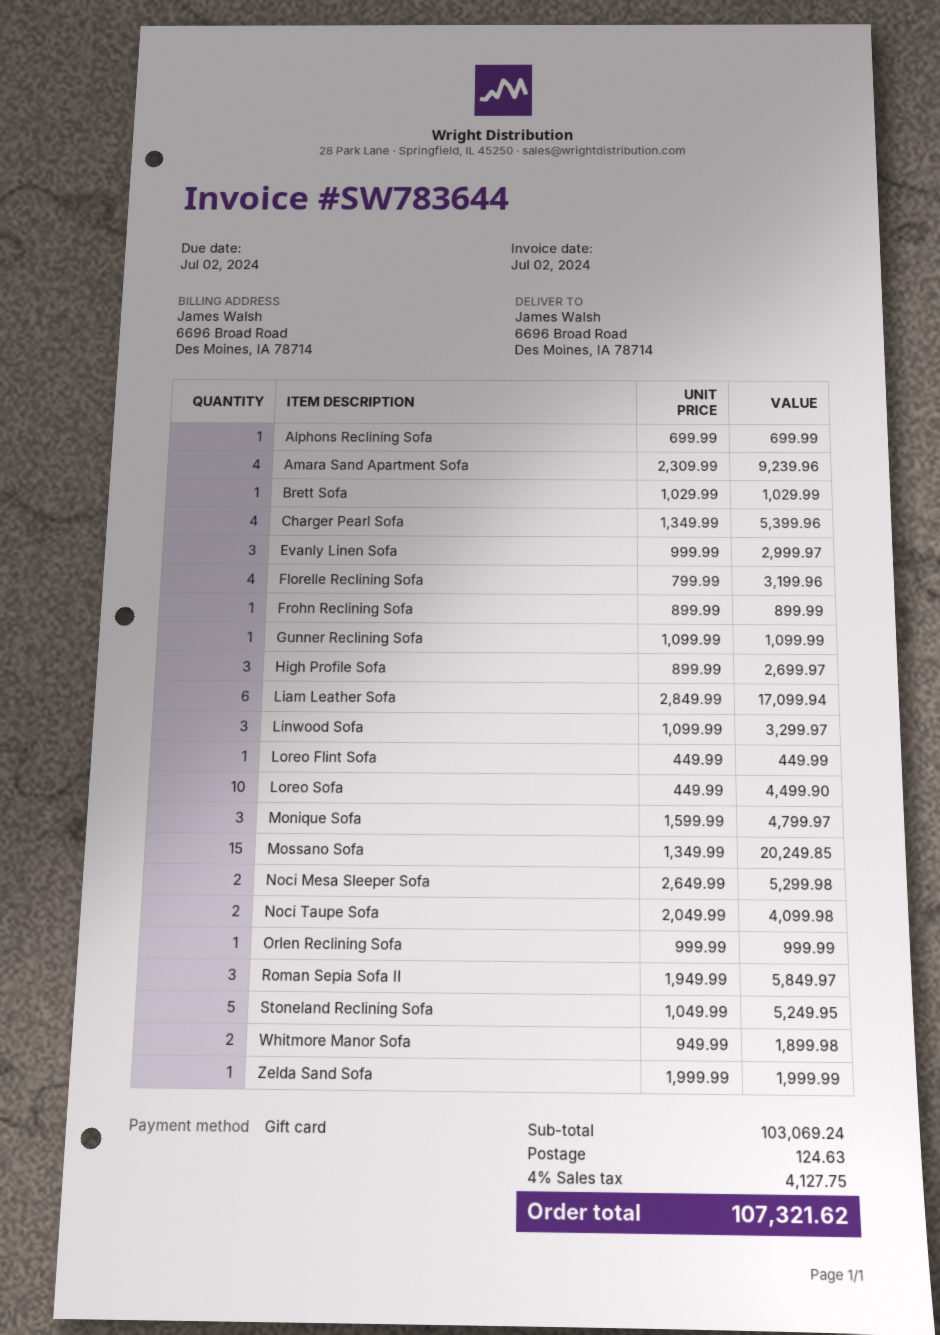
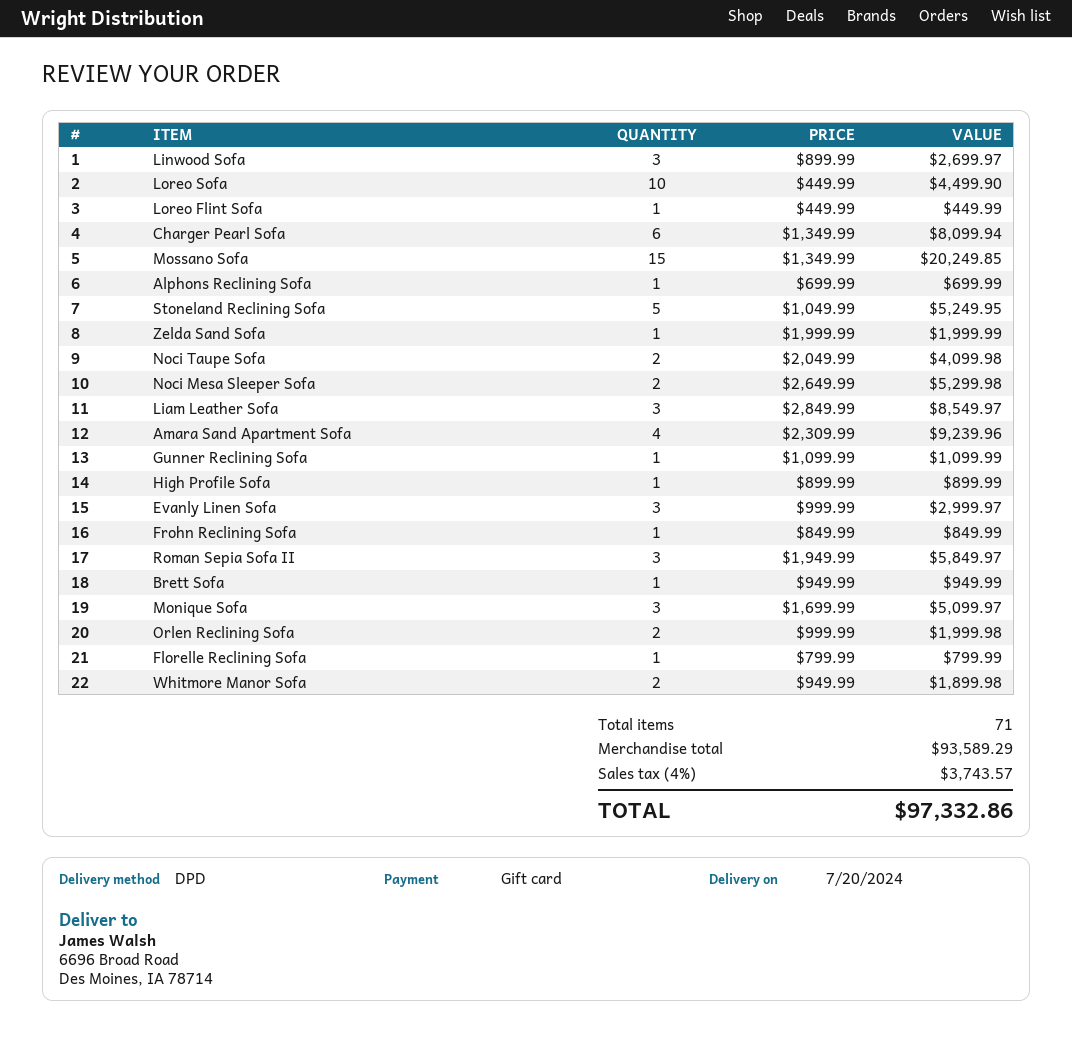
Brett Sofa: 1 x 1029.99 = 1029.99 -> 1 x 949.99 = 949.99
Charger Pearl Sofa: 4 x 1349.99 = 5399.96 -> 6 x 1349.99 = 8099.94
Florelle Reclining Sofa: 4 x 799.99 = 3199.96 -> 1 x 799.99 = 799.99
Frohn Reclining Sofa: 1 x 899.99 = 899.99 -> 1 x 849.99 = 849.99
High Profile Sofa: 3 x 899.99 = 2699.97 -> 1 x 899.99 = 899.99
Liam Leather Sofa: 6 x 2849.99 = 17099.94 -> 3 x 2849.99 = 8549.97
Linwood Sofa: 3 x 1099.99 = 3299.97 -> 3 x 899.99 = 2699.97
Monique Sofa: 3 x 1599.99 = 4799.97 -> 3 x 1699.99 = 5099.97
Orlen Reclining Sofa: 1 x 999.99 = 999.99 -> 2 x 999.99 = 1999.98
subtotal: 103069.24 -> 93589.29
shipping: 124.63 -> none
tax: 4% = 4127.75 -> 4% = 3743.57
total: 107321.62 -> 97332.86

